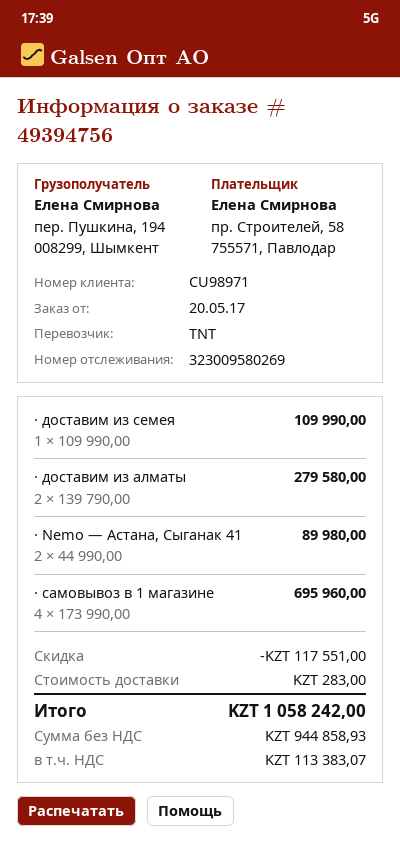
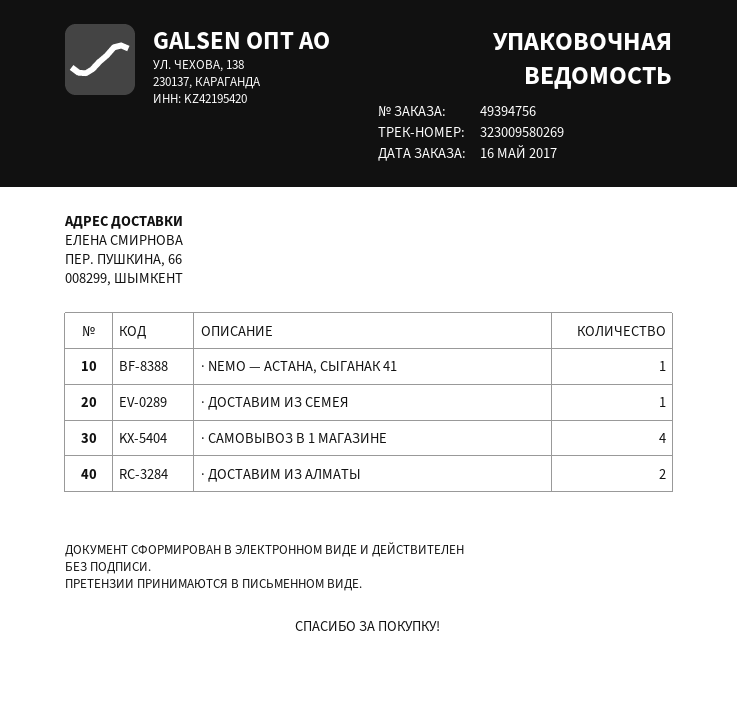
order date: 2017-05-20 -> 2017-05-16
ship to: пер. Пушкина, 194, 008299, Шымкент -> ПЕР. ПУШКИНА, 66, 008299, ШЫМКЕНТ
· Nemo — Астана, Сыганак 41: 2 -> 1

